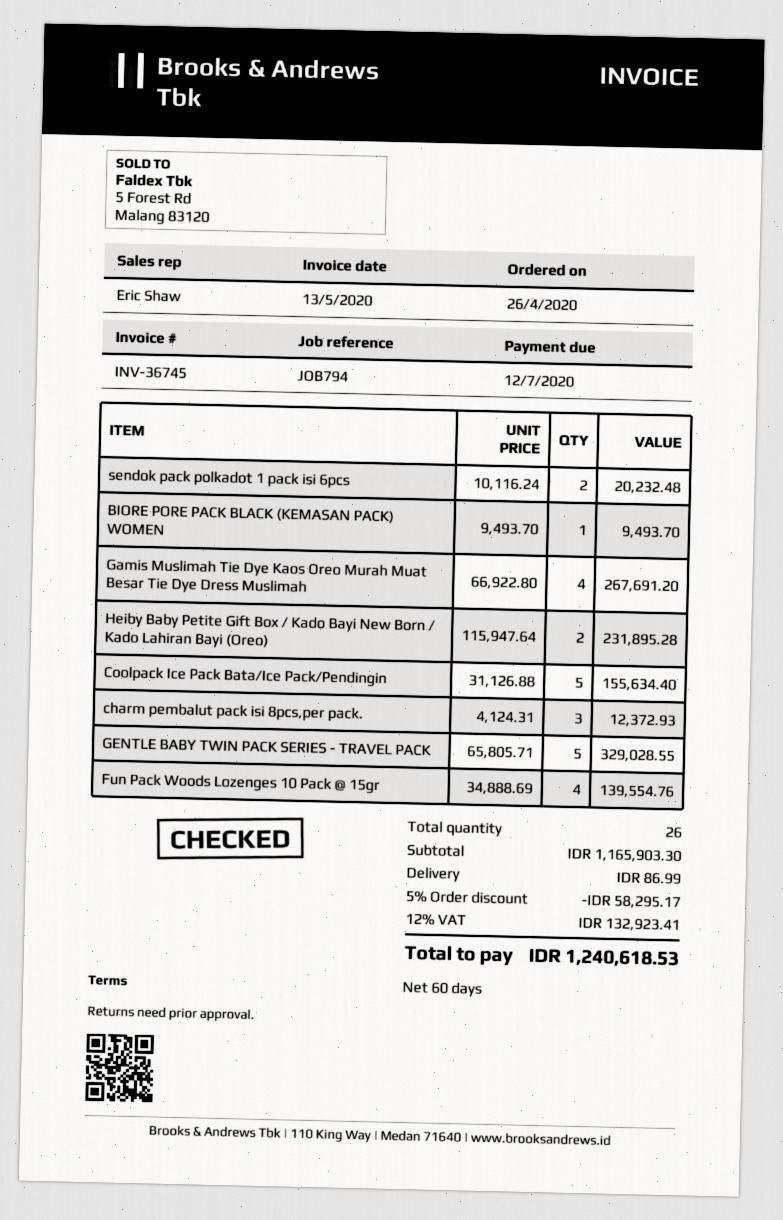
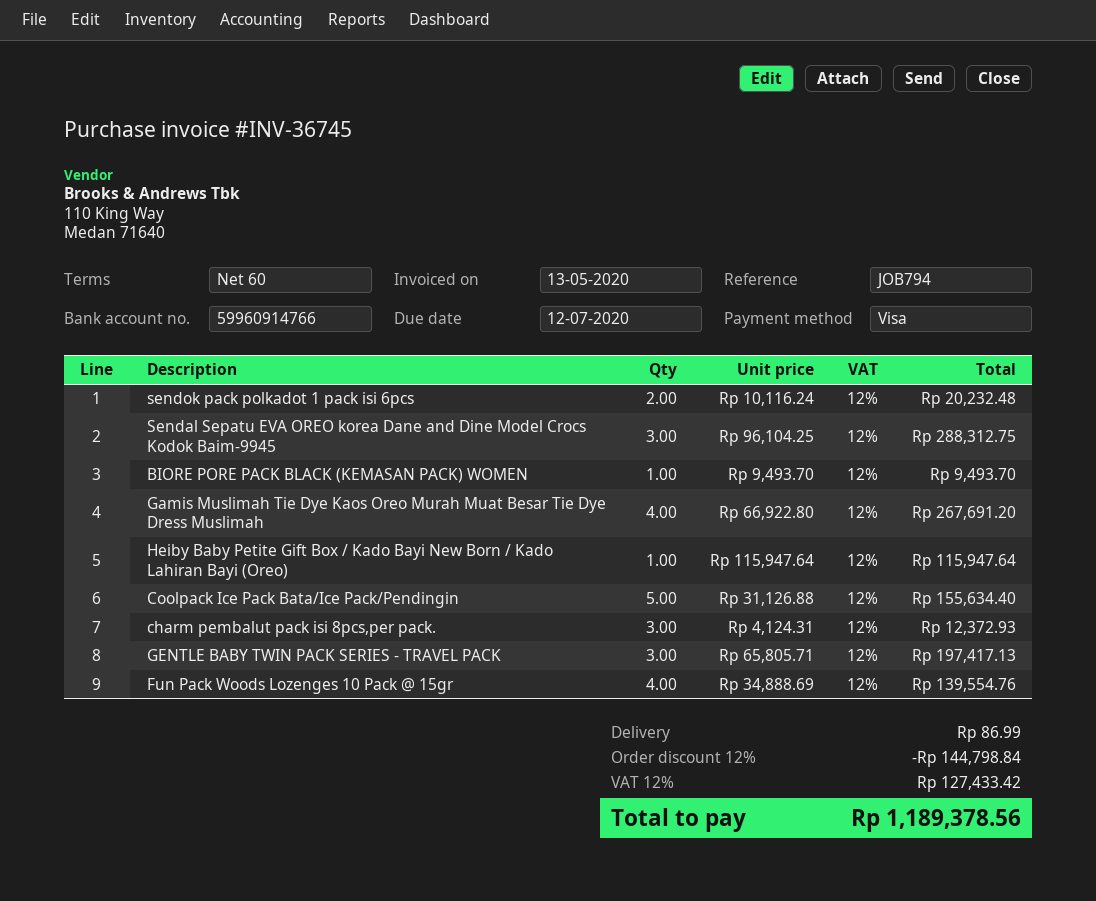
Heiby Baby Petite Gift Box / Kado Bayi New Born / Kado Lahiran Bayi (Oreo): 2 x 115947.64 = 231895.28 -> 1 x 115947.64 = 115947.64
GENTLE BABY TWIN PACK SERIES - TRAVEL PACK: 5 x 65805.71 = 329028.55 -> 3 x 65805.71 = 197417.13
Sendal Sepatu EVA OREO korea Dane and Dine Model Crocs Kodok Baim-9945: none -> 3 x 96104.25 = 288312.75
discount: 5% = 58295.17 -> 12% = 144798.84
tax: 12% = 132923.41 -> 12% = 127433.42
total: 1240618.53 -> 1189378.56

